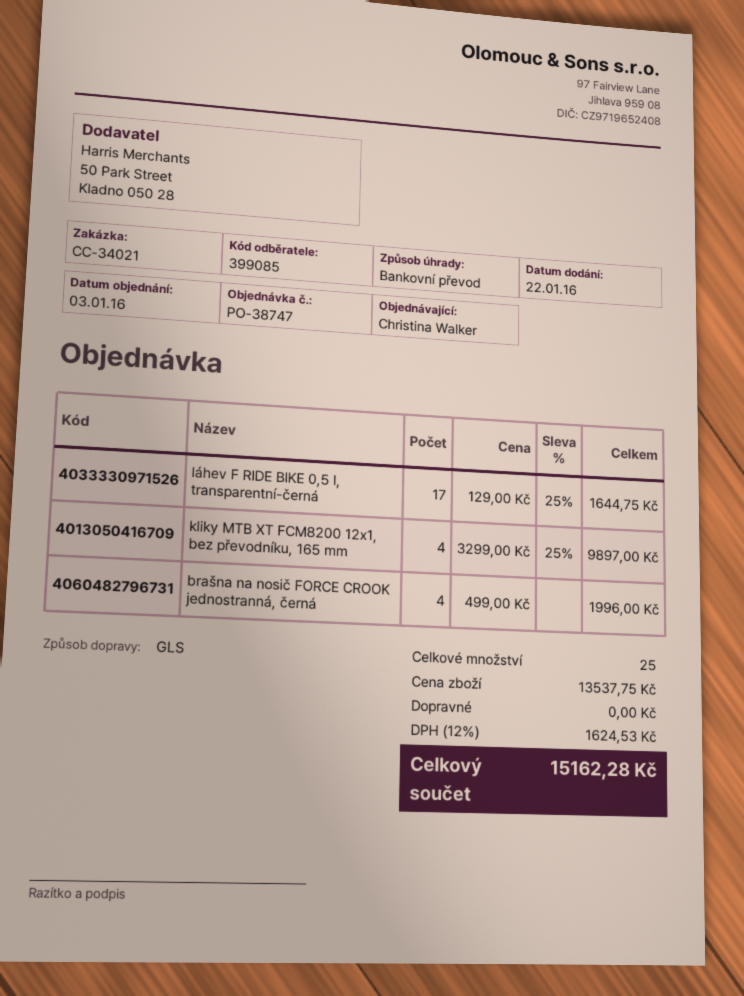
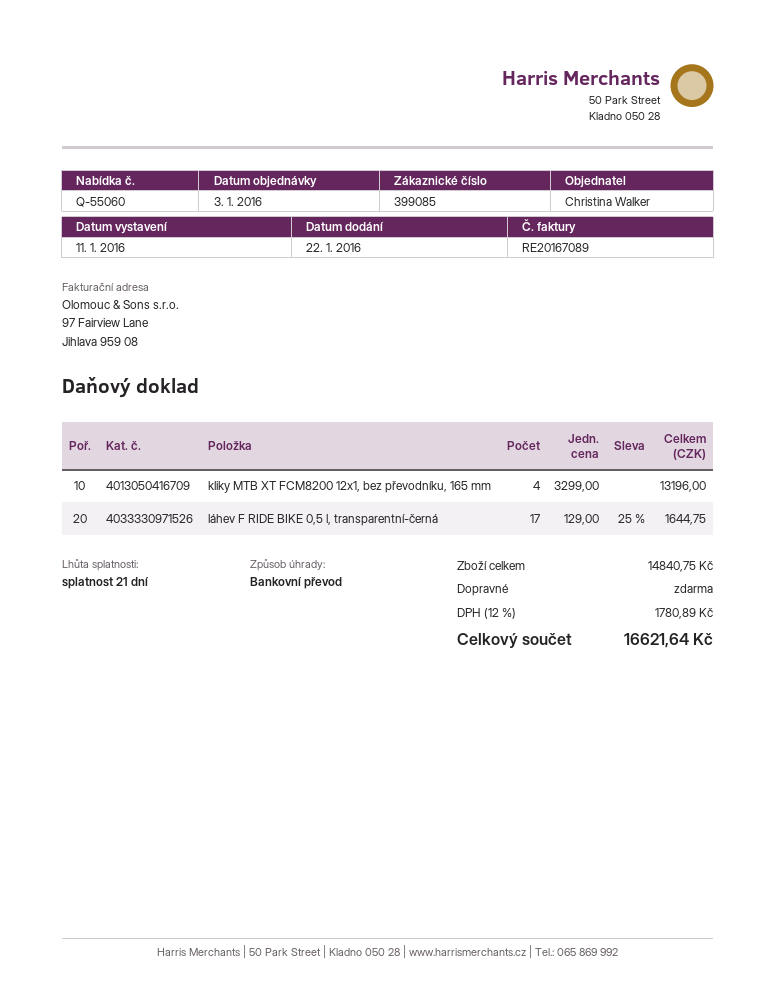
kliky MTB XT FCM8200 12x1, bez převodníku, 165 mm: 4 x 3299.00 - 25% = 9897.00 -> 4 x 3299.00 = 13196.00
brašna na nosič FORCE CROOK jednostranná, černá: 4 x 499.00 = 1996.00 -> none
subtotal: 13537.75 -> 14840.75
tax: 12% = 1624.53 -> 12% = 1780.89
total: 15162.28 -> 16621.64

